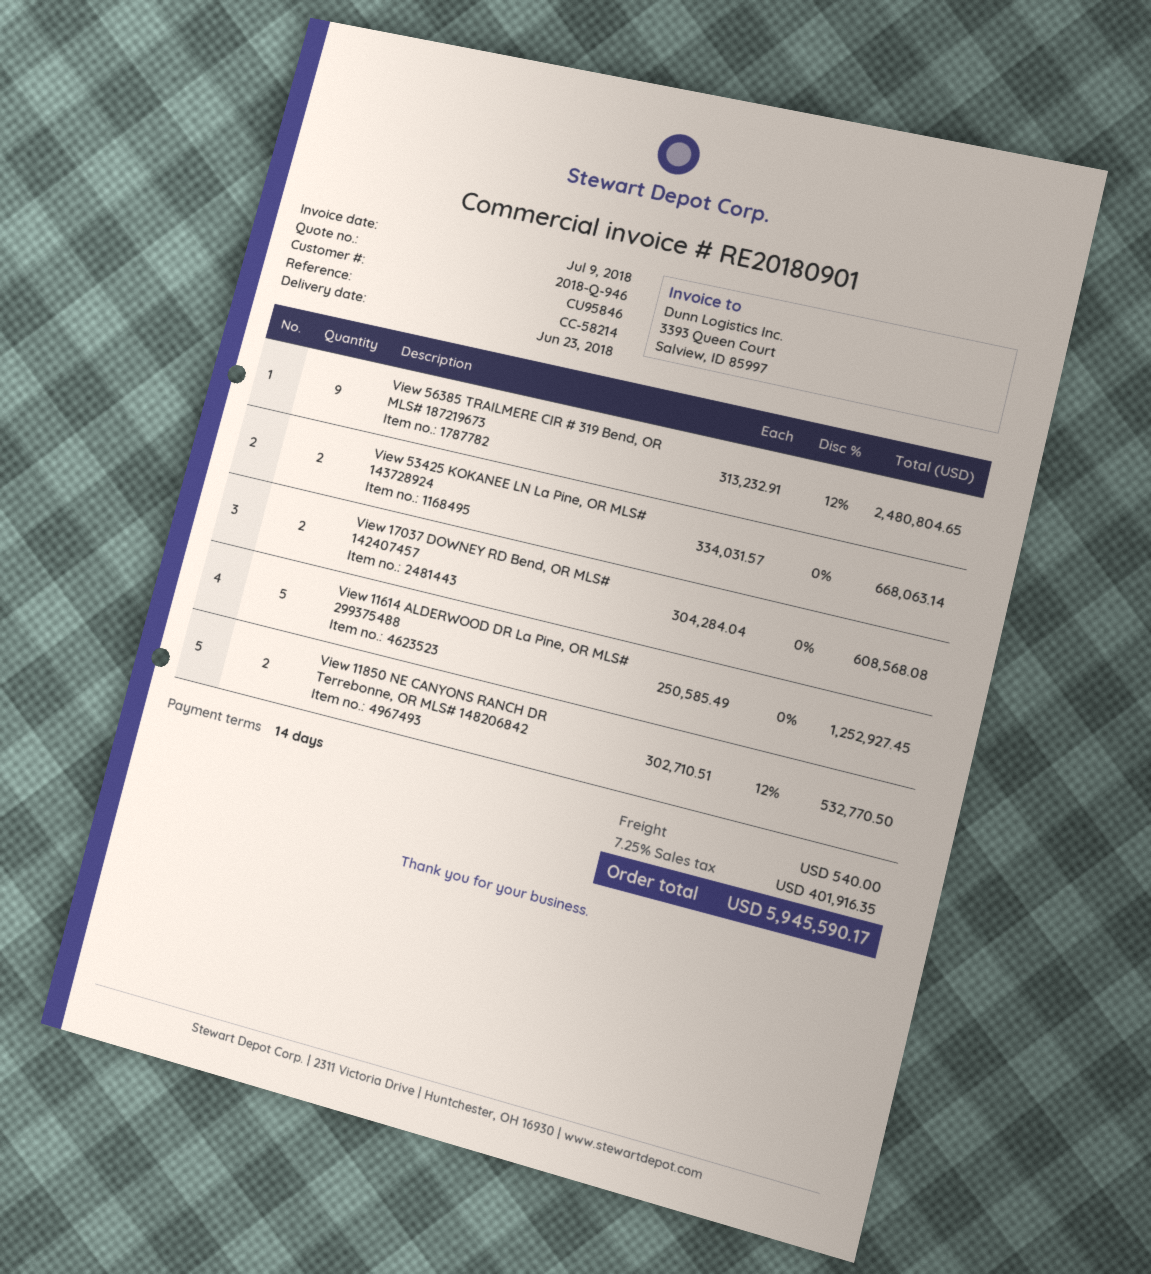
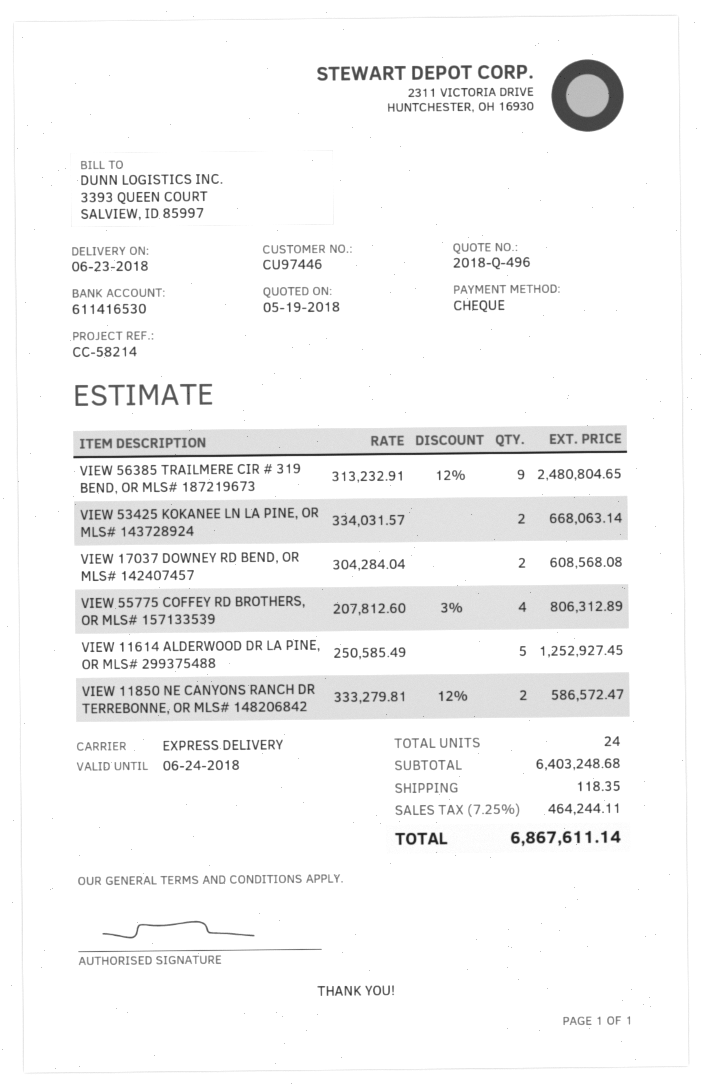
quote number: 2018-Q-946 -> 2018-Q-496
customer number: CU95846 -> CU97446
View 11850 NE CANYONS RANCH DR Terrebonne, OR MLS# 148206842: 2 x 302710.51 - 12% = 532770.50 -> 2 x 333279.81 - 12% = 586572.47
VIEW 55775 COFFEY RD BROTHERS, OR MLS# 157133539: none -> 4 x 207812.60 - 3% = 806312.89
shipping: 540.00 -> 118.35
tax: 7.25% = 401916.35 -> 7.25% = 464244.11
total: 5945590.17 -> 6867611.14

